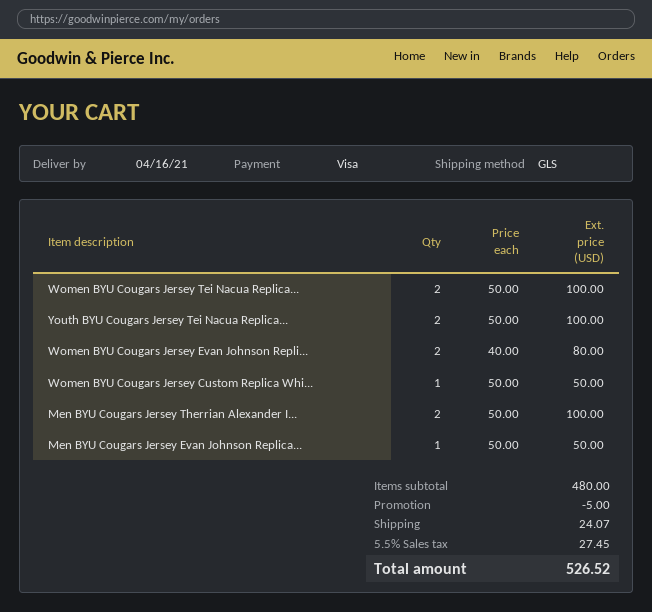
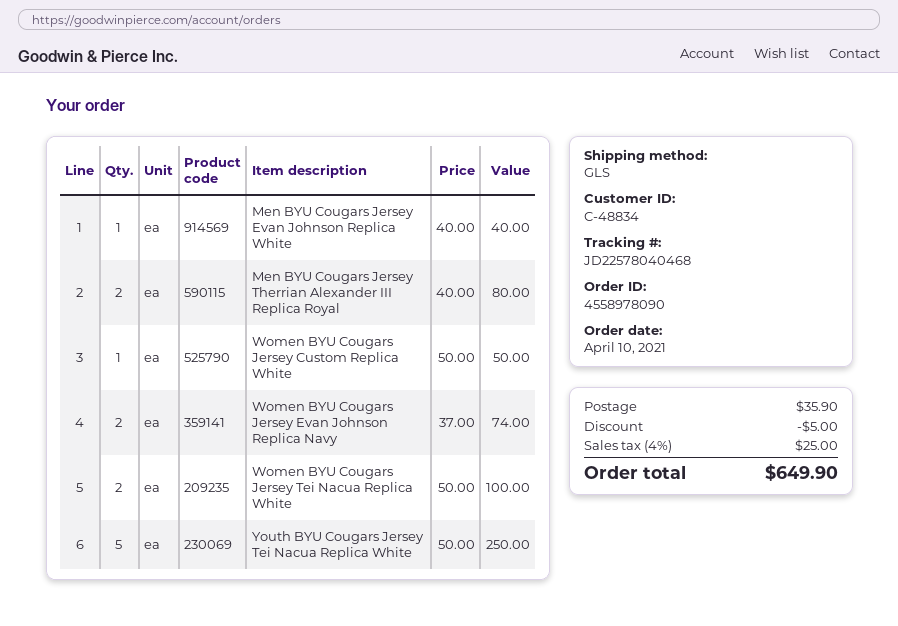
Youth BYU Cougars Jersey Tei Nacua Replica...: 2 x 50.00 = 100.00 -> 5 x 50.00 = 250.00
Women BYU Cougars Jersey Evan Johnson Repli...: 2 x 40.00 = 80.00 -> 2 x 37.00 = 74.00
Men BYU Cougars Jersey Therrian Alexander I...: 2 x 50.00 = 100.00 -> 2 x 40.00 = 80.00
Men BYU Cougars Jersey Evan Johnson Replica...: 1 x 50.00 = 50.00 -> 1 x 40.00 = 40.00
shipping: 24.07 -> 35.90
tax: 5.5% = 27.45 -> 4% = 25.00
total: 526.52 -> 649.90

